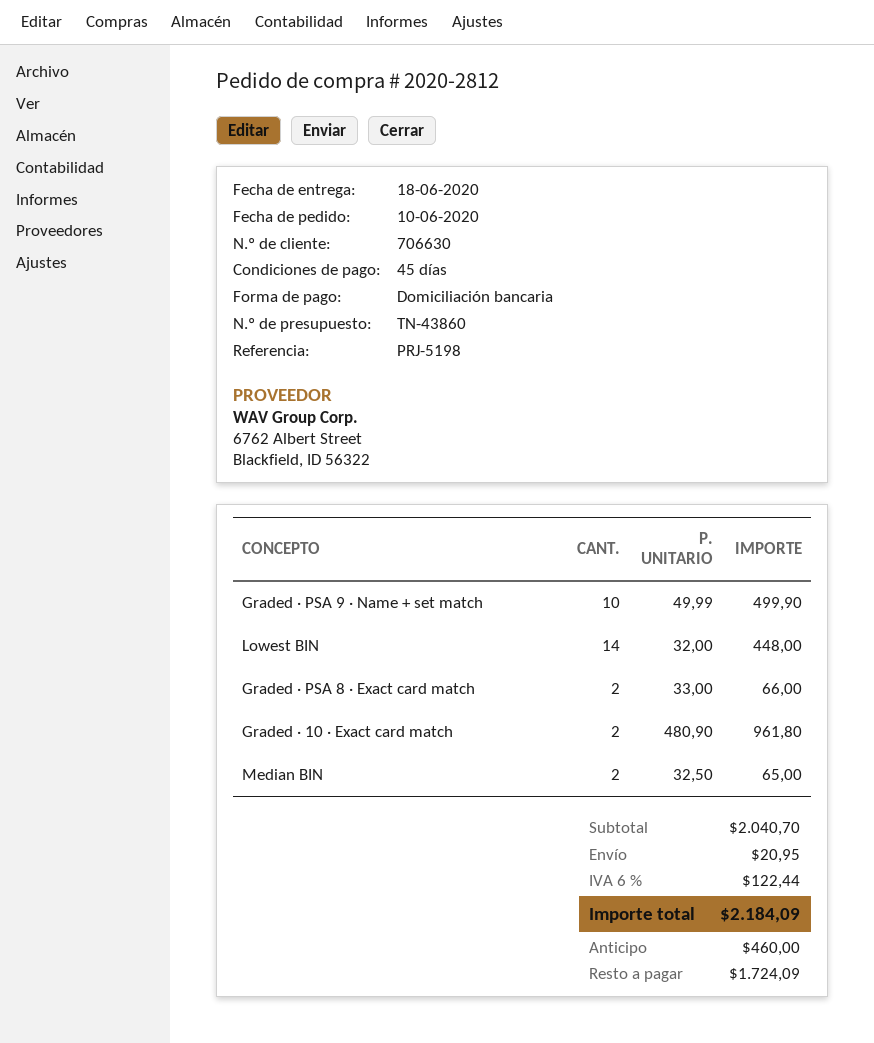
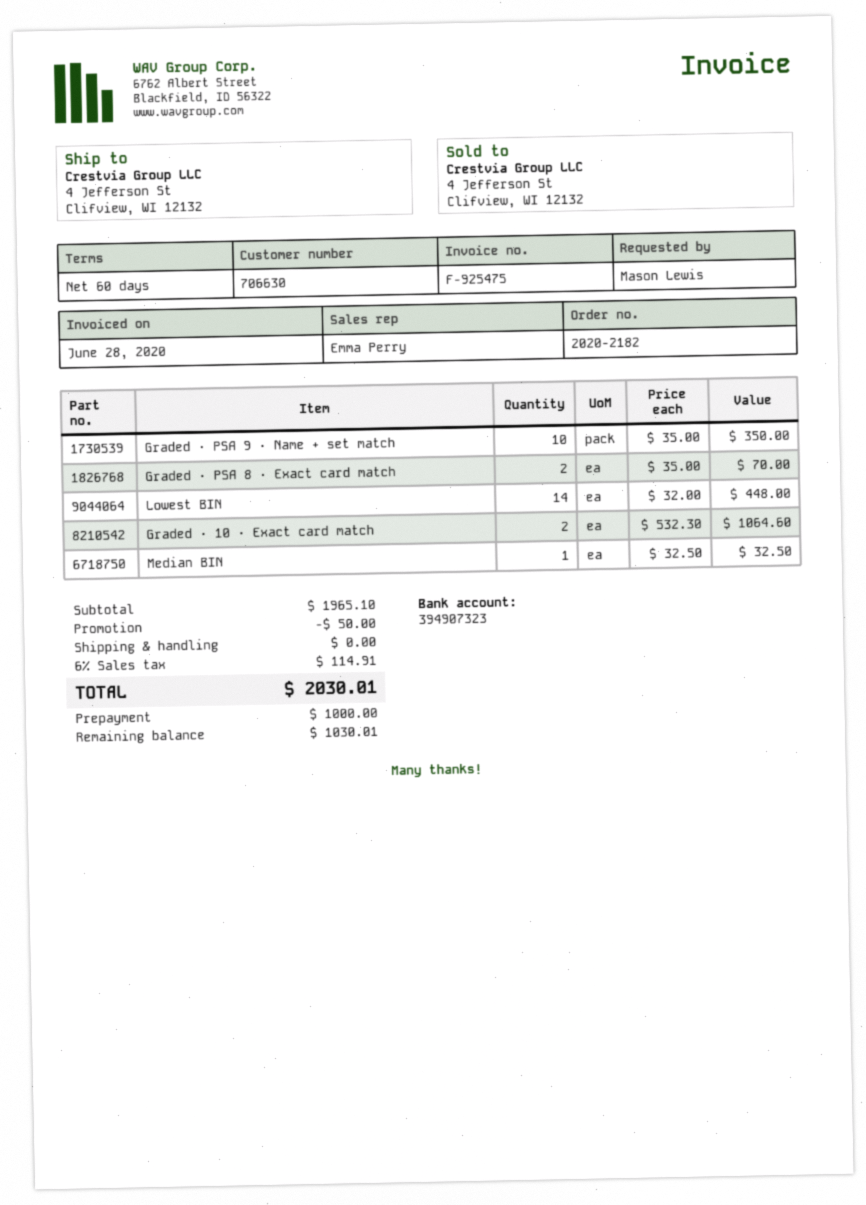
order number: 2020-2812 -> 2020-2182
payment terms: 45 days -> 60 days
Graded · PSA 9 · Name + set match: 10 x 49.99 = 499.90 -> 10 x 35.00 = 350.00
Graded · PSA 8 · Exact card match: 2 x 33.00 = 66.00 -> 2 x 35.00 = 70.00
Graded · 10 · Exact card match: 2 x 480.90 = 961.80 -> 2 x 532.30 = 1064.60
Median BIN: 2 x 32.50 = 65.00 -> 1 x 32.50 = 32.50
subtotal: 2040.70 -> 1965.10
discount: none -> 50.00
shipping: 20.95 -> 0.00
tax: 6% = 122.44 -> 6% = 114.91
total: 2184.09 -> 2030.01
deposit: 460.00 -> 1000.00
balance: 1724.09 -> 1030.01

